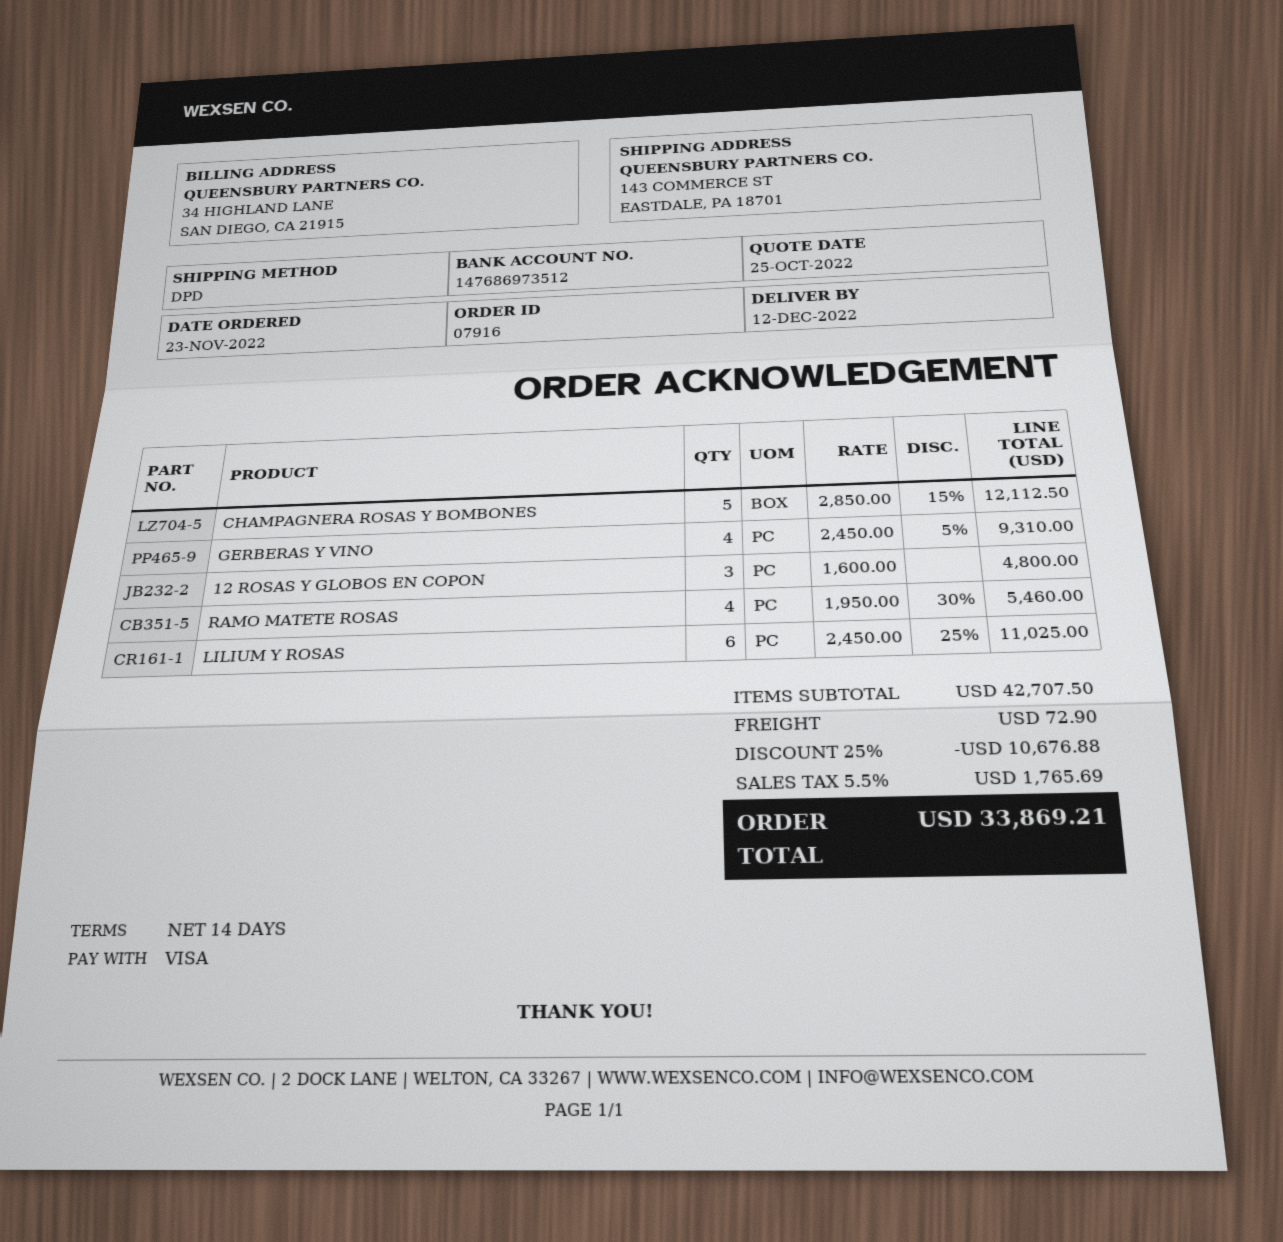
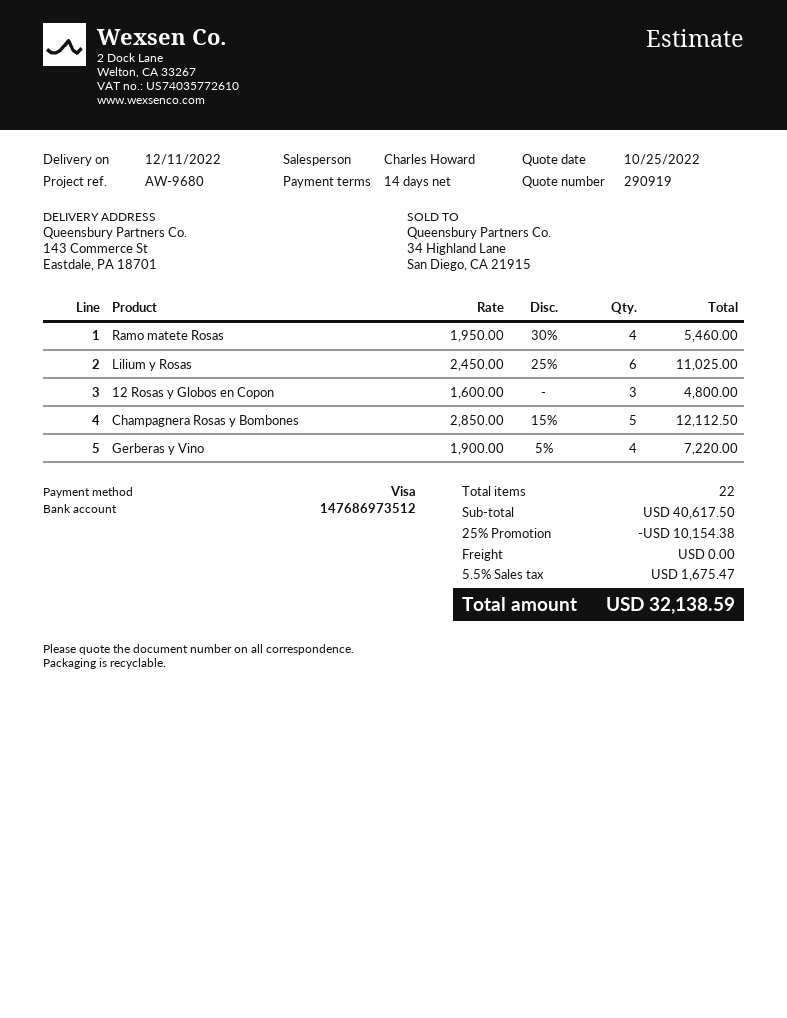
delivery date: 2022-12-12 -> 2022-12-11
GERBERAS Y VINO: 4 x 2450.00 - 5% = 9310.00 -> 4 x 1900.00 - 5% = 7220.00
subtotal: 42707.50 -> 40617.50
discount: 25% = 10676.88 -> 25% = 10154.38
shipping: 72.90 -> 0.00
tax: 5.5% = 1765.69 -> 5.5% = 1675.47
total: 33869.21 -> 32138.59

